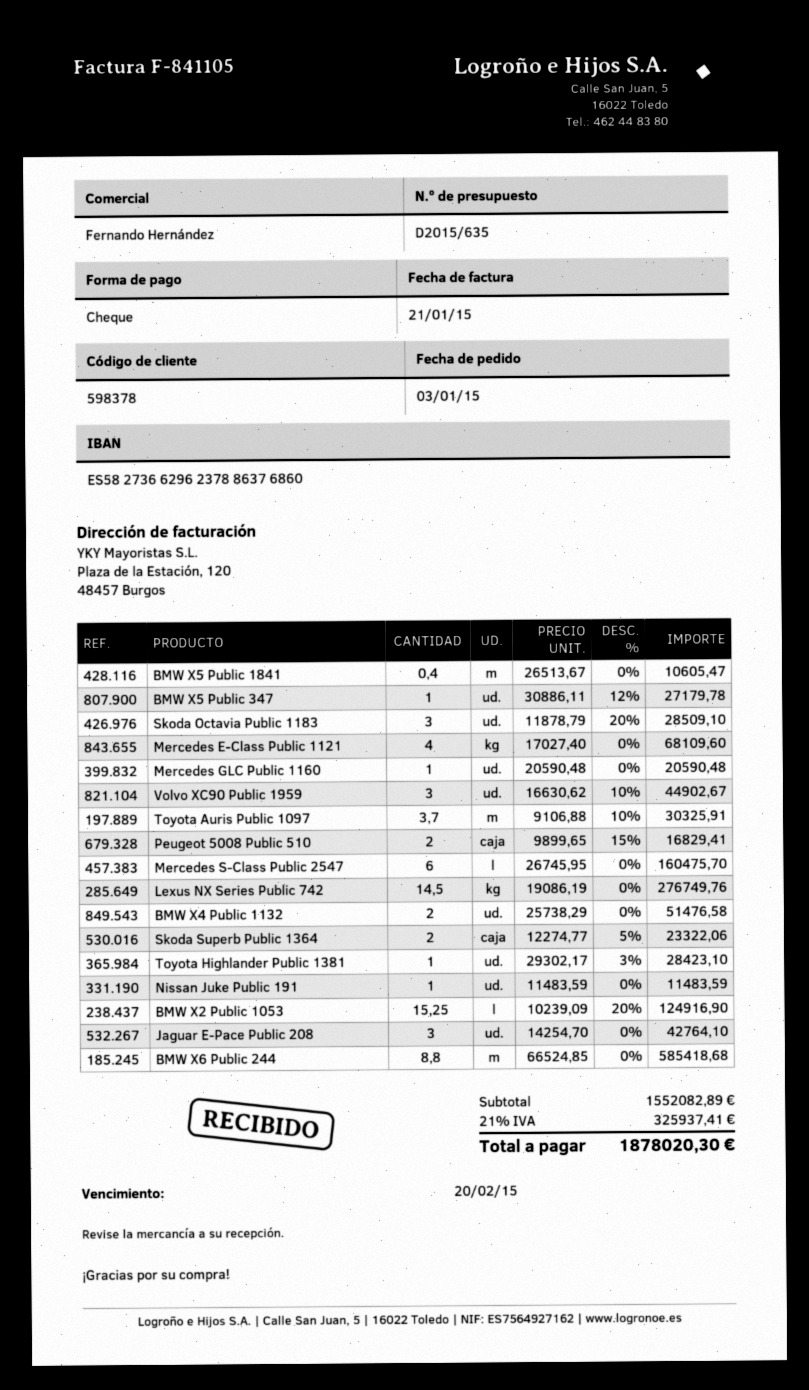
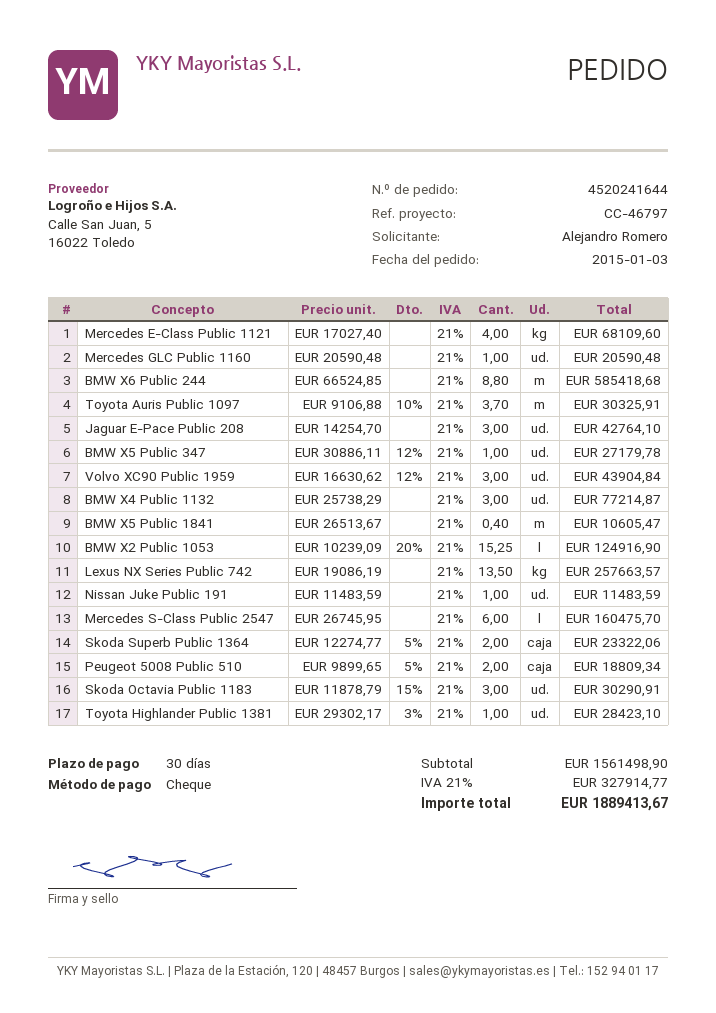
Skoda Octavia Public 1183: 3 x 11878.79 - 20% = 28509.10 -> 3 x 11878.79 - 15% = 30290.91
Volvo XC90 Public 1959: 3 x 16630.62 - 10% = 44902.67 -> 3 x 16630.62 - 12% = 43904.84
Peugeot 5008 Public 510: 2 x 9899.65 - 15% = 16829.41 -> 2 x 9899.65 - 5% = 18809.34
Lexus NX Series Public 742: 14.5 x 19086.19 = 276749.76 -> 13.5 x 19086.19 = 257663.57
BMW X4 Public 1132: 2 x 25738.29 = 51476.58 -> 3 x 25738.29 = 77214.87
subtotal: 1552082.89 -> 1561498.90
tax: 21% = 325937.41 -> 21% = 327914.77
total: 1878020.30 -> 1889413.67

